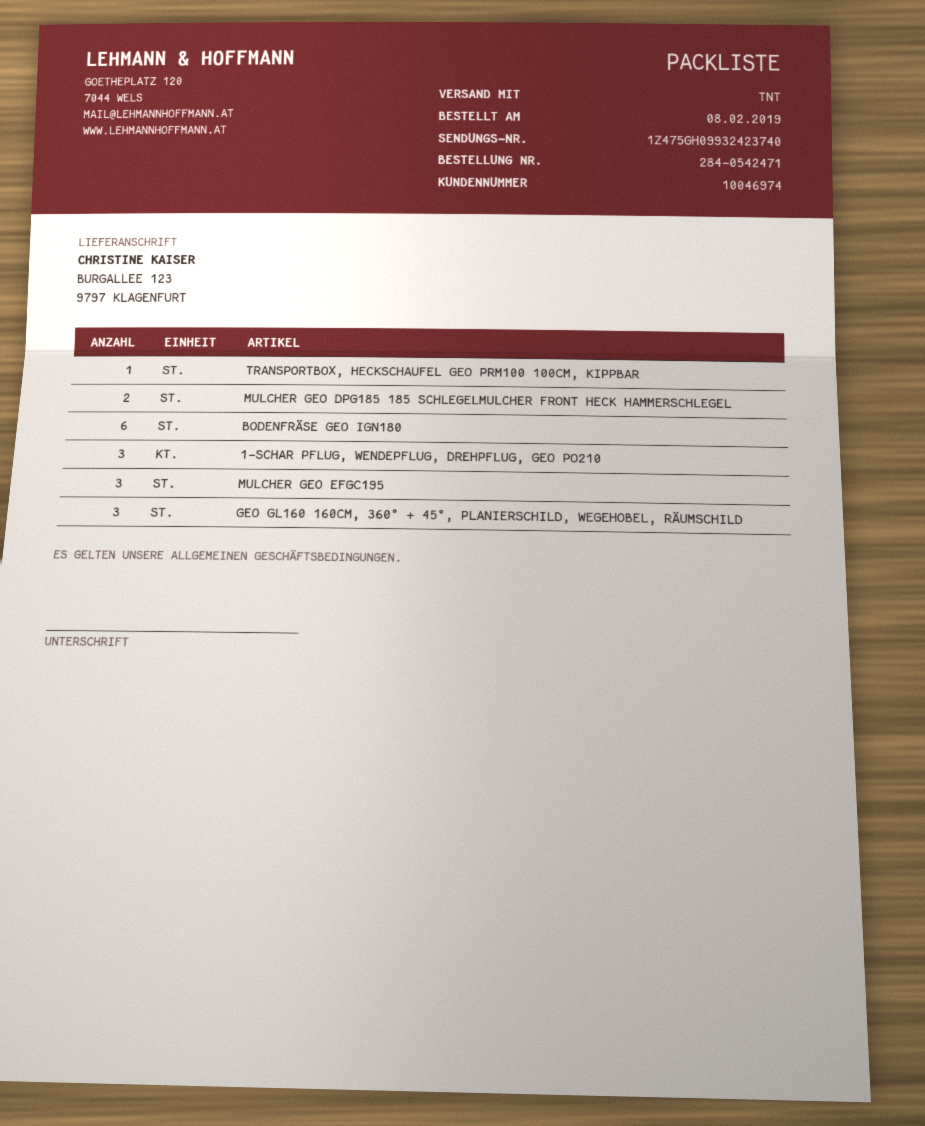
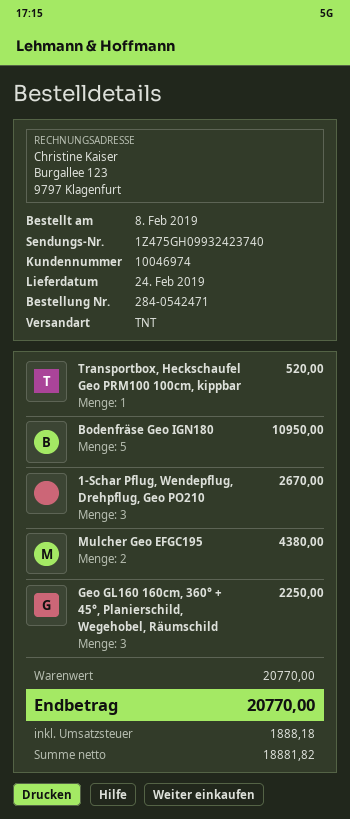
MULCHER GEO DPG185 185 SCHLEGELMULCHER FRONT HECK HAMMERSCHLEGEL: 2 -> none
BODENFRÄSE GEO IGN180: 6 -> 5
MULCHER GEO EFGC195: 3 -> 2

